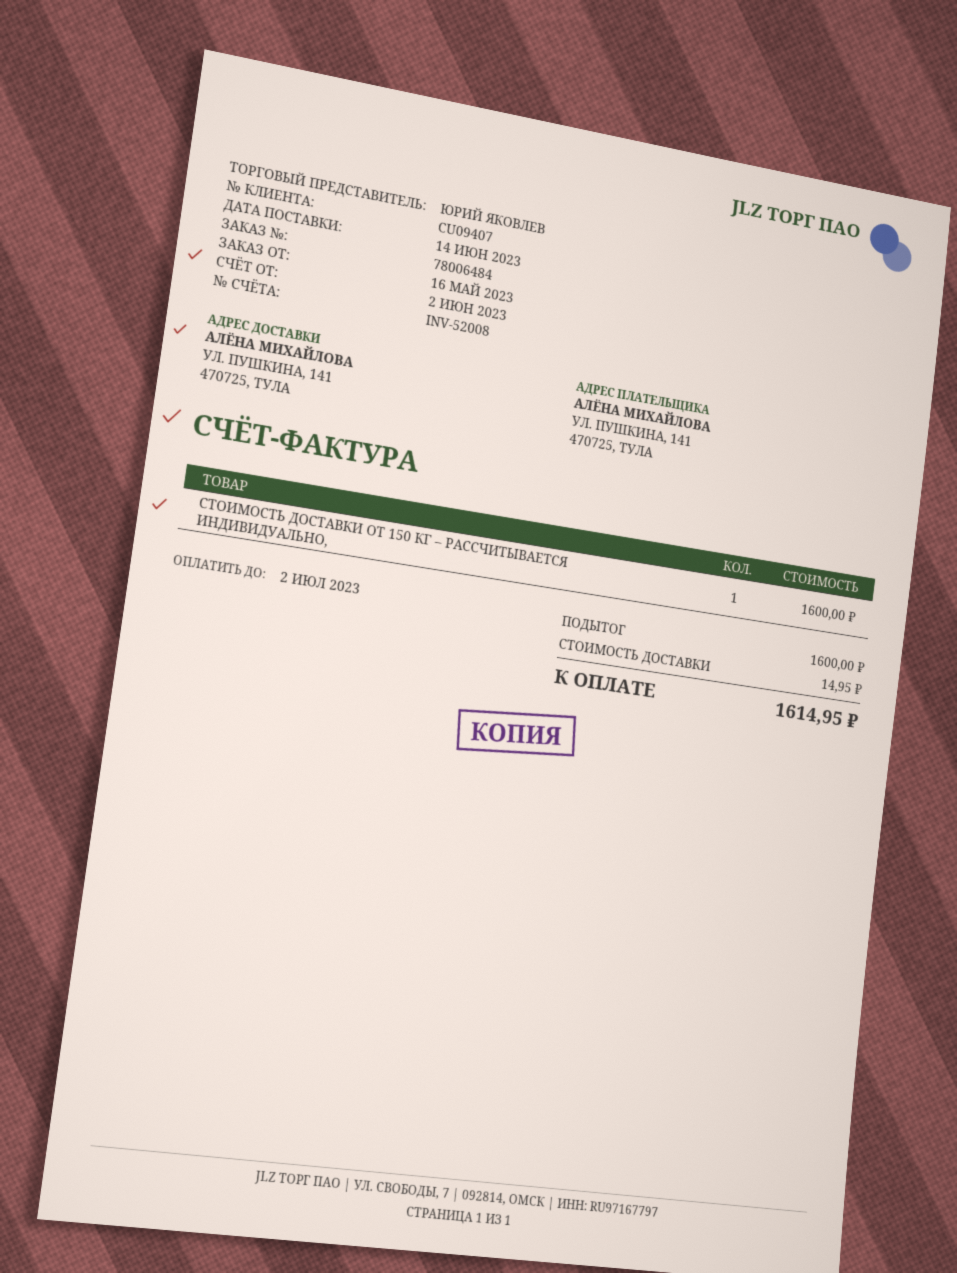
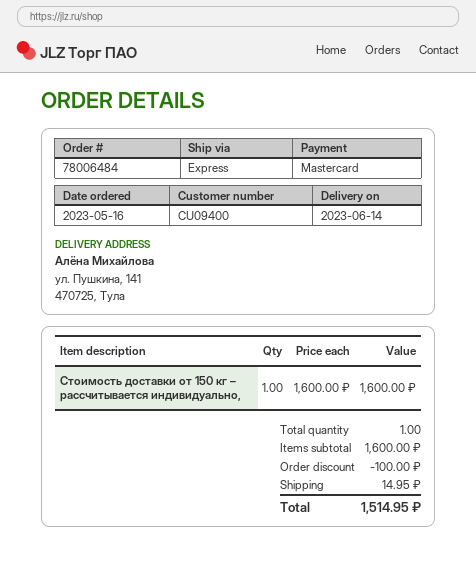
customer number: CU09407 -> CU09400
discount: none -> 100.00
total: 1614.95 -> 1514.95

